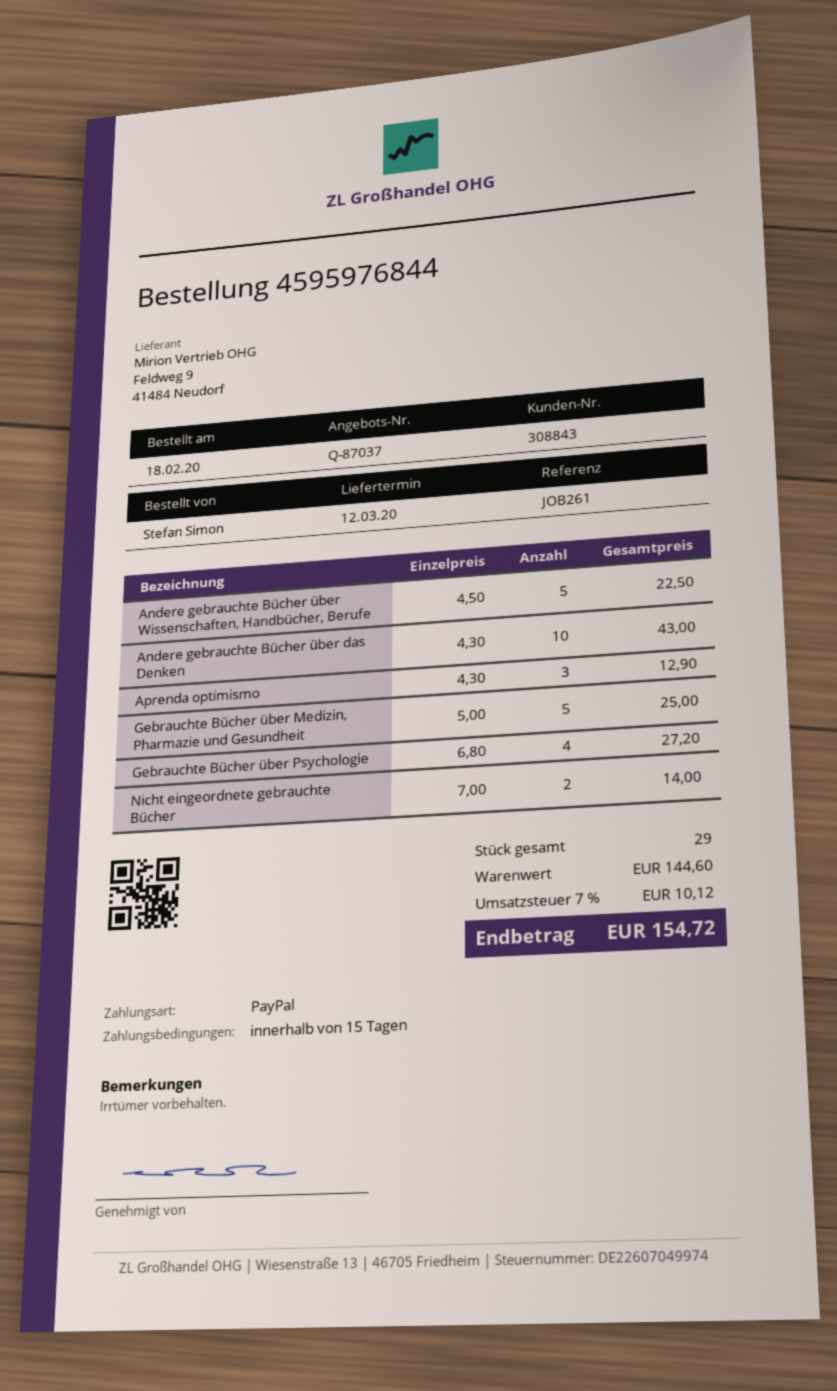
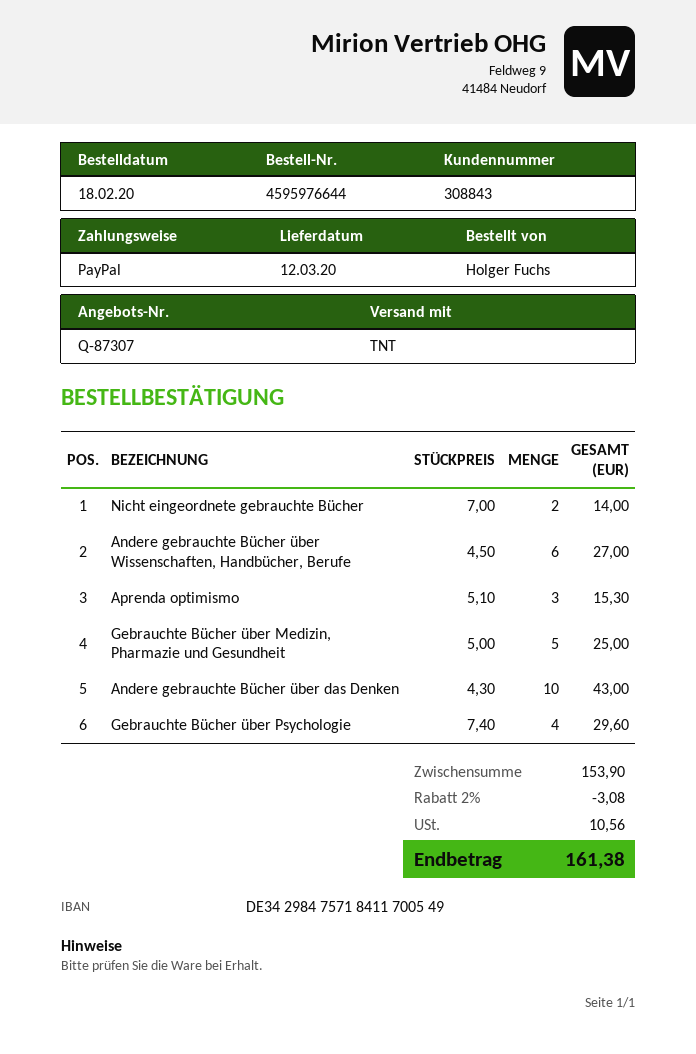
quote number: Q-87037 -> Q-87307
order number: 4595976844 -> 4595976644
ordered by: Stefan Simon -> Holger Fuchs
Andere gebrauchte Bücher über Wissenschaften, Handbücher, Berufe: 5 x 4.50 = 22.50 -> 6 x 4.50 = 27.00
Aprenda optimismo: 3 x 4.30 = 12.90 -> 3 x 5.10 = 15.30
Gebrauchte Bücher über Psychologie: 4 x 6.80 = 27.20 -> 4 x 7.40 = 29.60
subtotal: 144.60 -> 153.90
discount: none -> 2% = 3.08
tax: 10.12 -> 10.56
total: 154.72 -> 161.38

